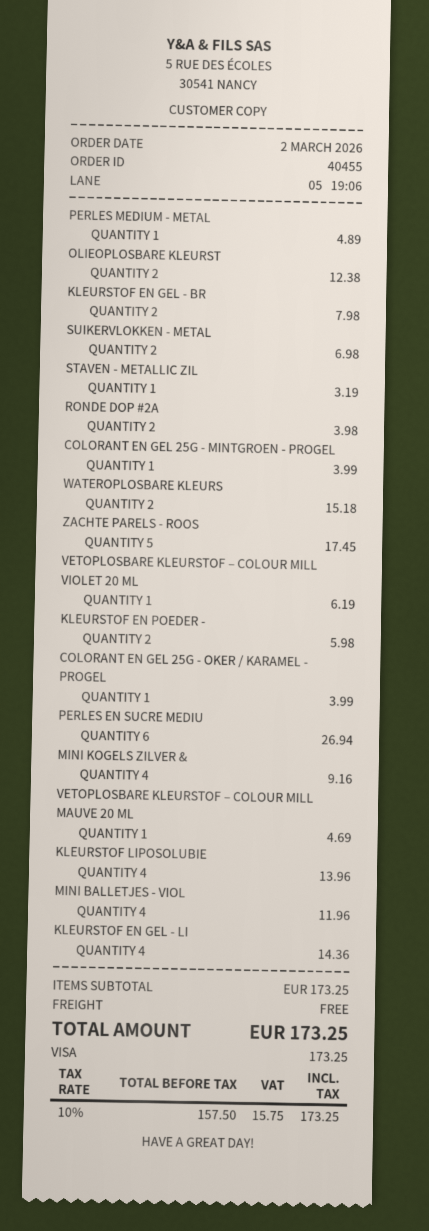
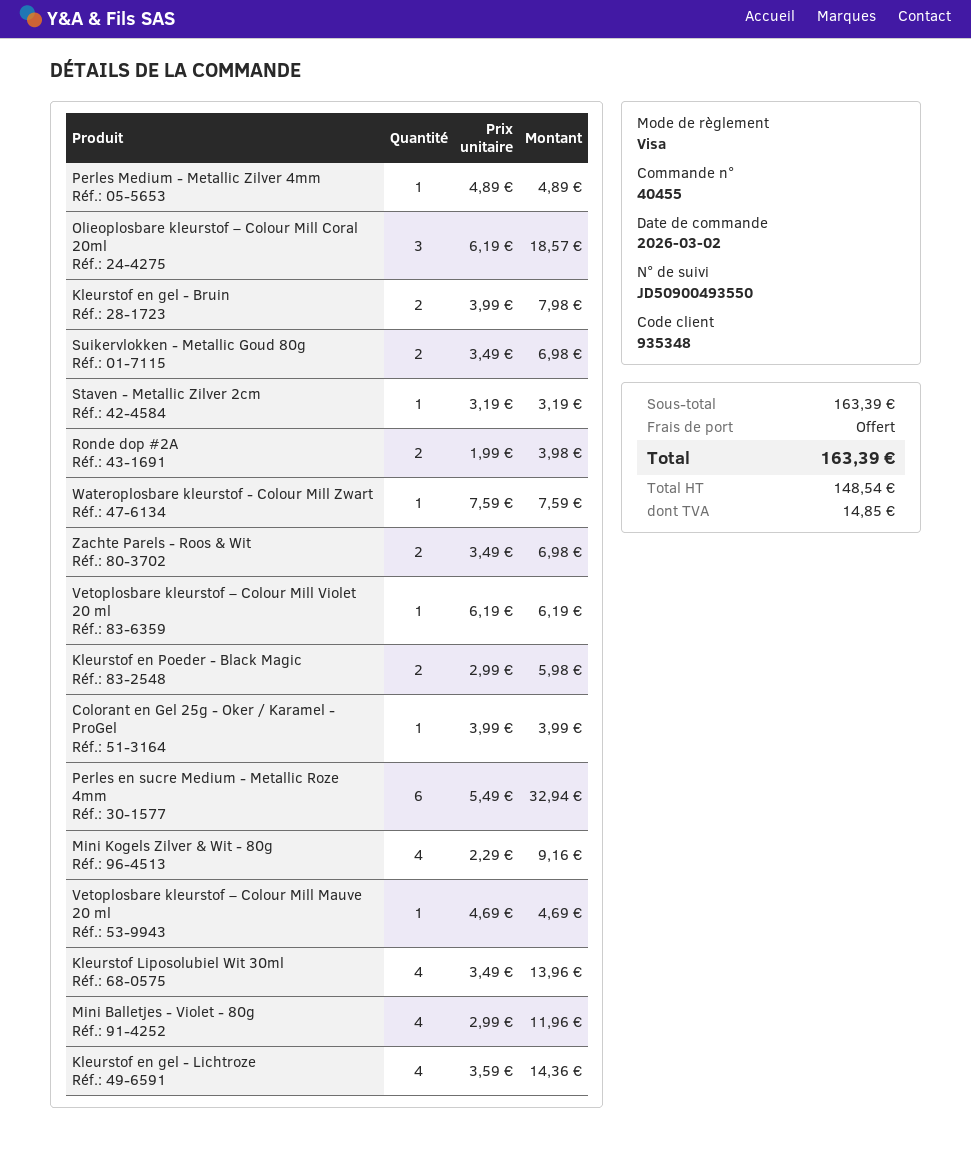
OLIEOPLOSBARE KLEURST: 2 for 12.38 -> 3 for 18.57
COLORANT EN GEL 25G - MINTGROEN - PROGEL: 1 for 3.99 -> none
WATEROPLOSBARE KLEURS: 2 for 15.18 -> 1 for 7.59
ZACHTE PARELS - ROOS: 5 for 17.45 -> 2 for 6.98
PERLES EN SUCRE MEDIU: 6 for 26.94 -> 6 for 32.94
subtotal: 173.25 -> 163.39
net: 157.50 -> 148.54
tax: 15.75 -> 14.85
total: 173.25 -> 163.39

